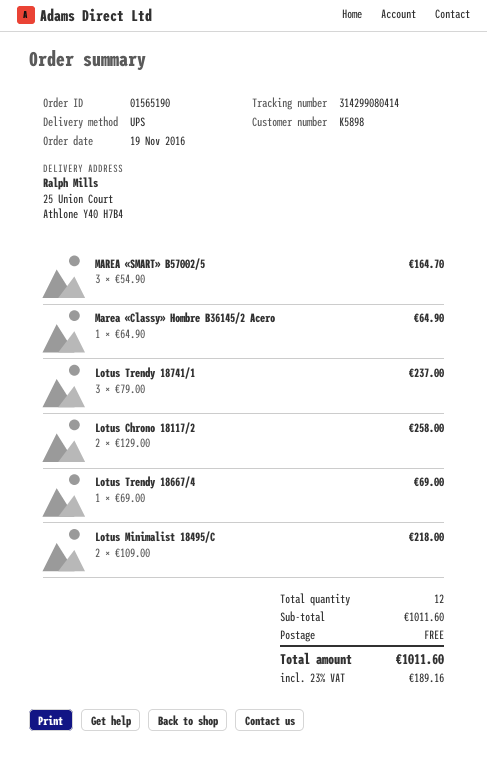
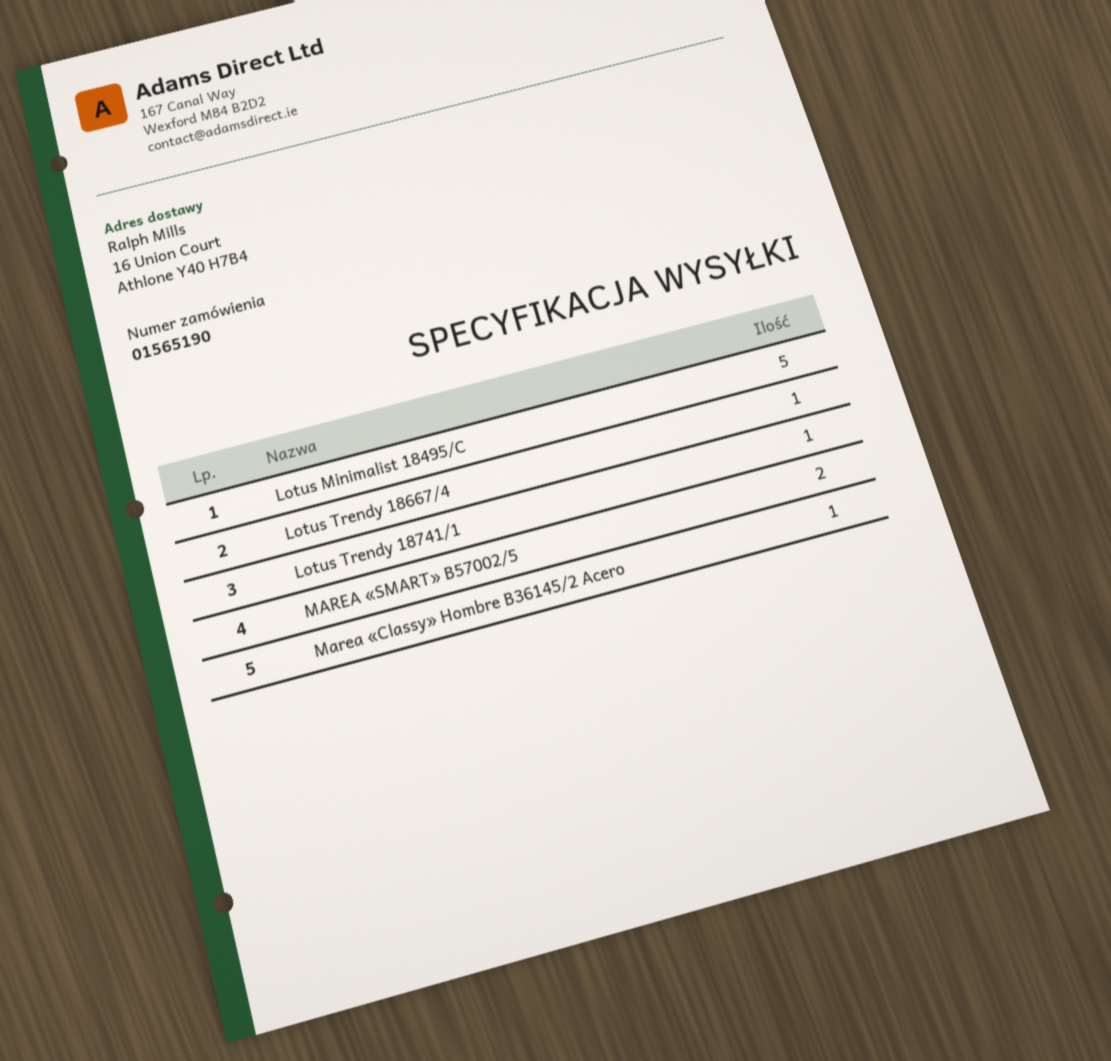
ship to: 25 Union Court, Athlone Y40 H7B4 -> 16 Union Court, Athlone Y40 H7B4
MAREA «SMART» B57002/5: 3 -> 2
Lotus Trendy 18741/1: 3 -> 1
Lotus Chrono 18117/2: 2 -> none
Lotus Minimalist 18495/C: 2 -> 5

